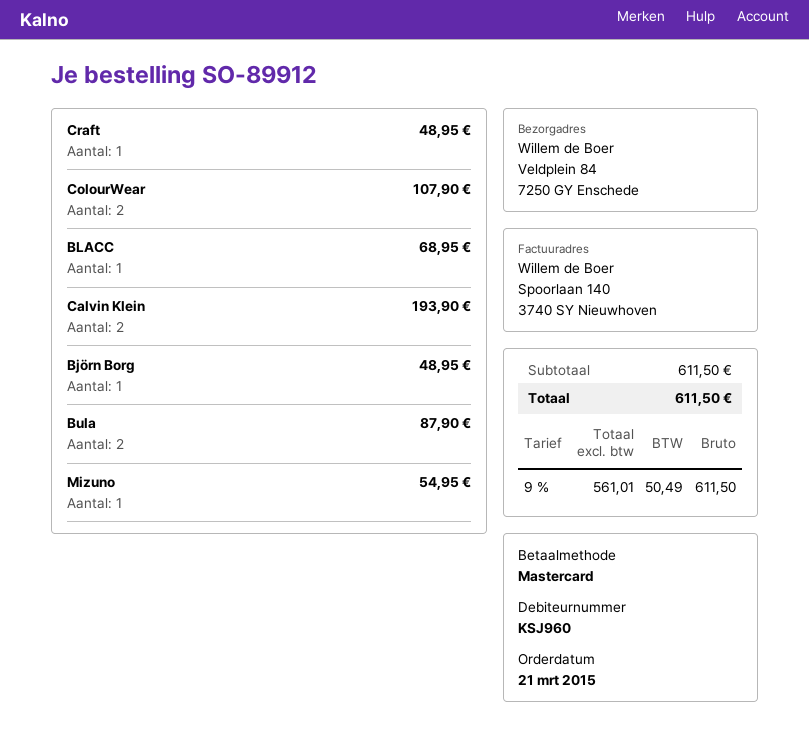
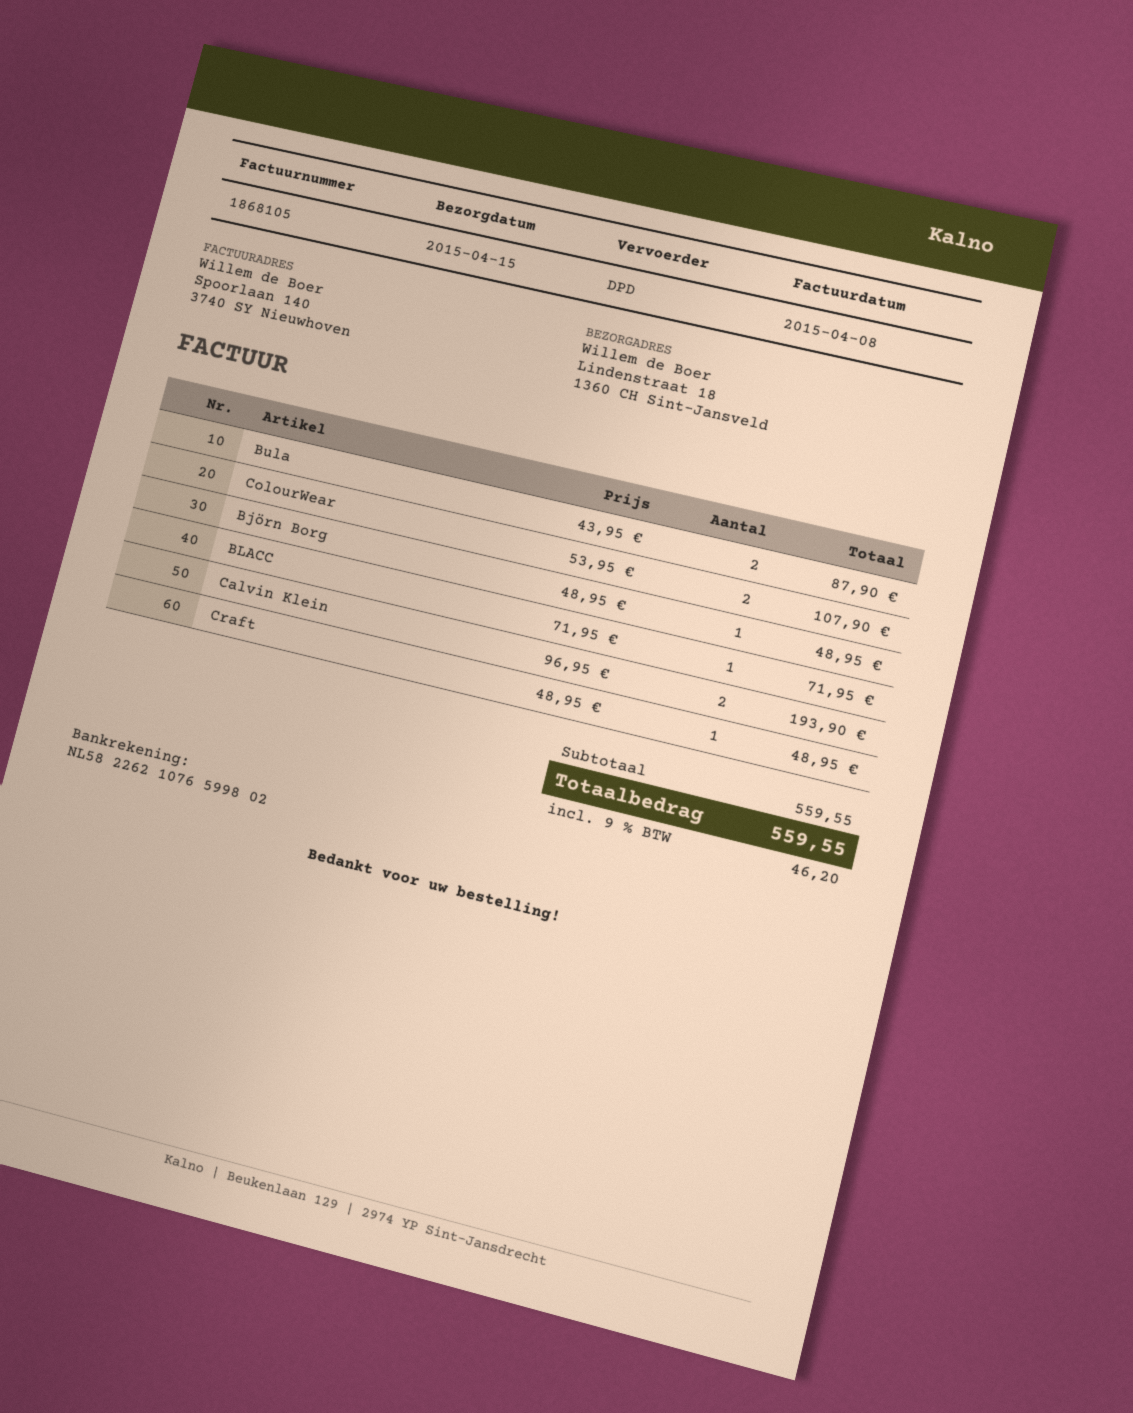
ship to: Veldplein 84, 7250 GY Enschede -> Lindenstraat 18, 1360 CH Sint-Jansveld
BLACC: 1 for 68.95 -> 1 for 71.95
Mizuno: 1 for 54.95 -> none
subtotal: 611.50 -> 559.55
tax: 9% = 50.49 -> 9% = 46.20
total: 611.50 -> 559.55

